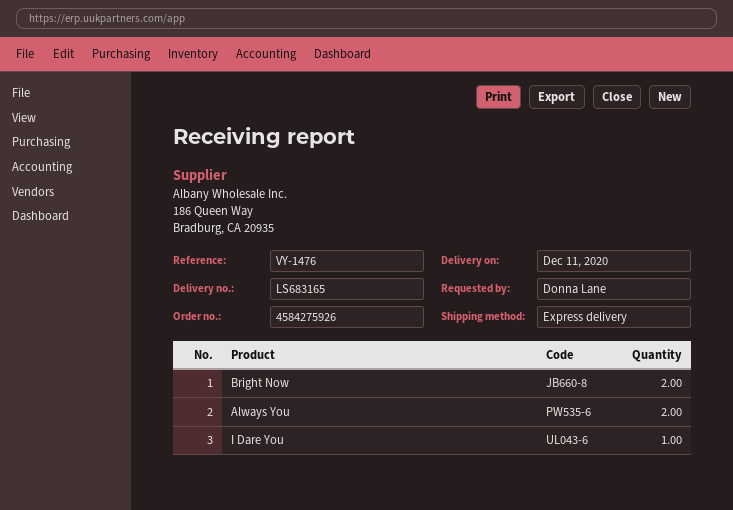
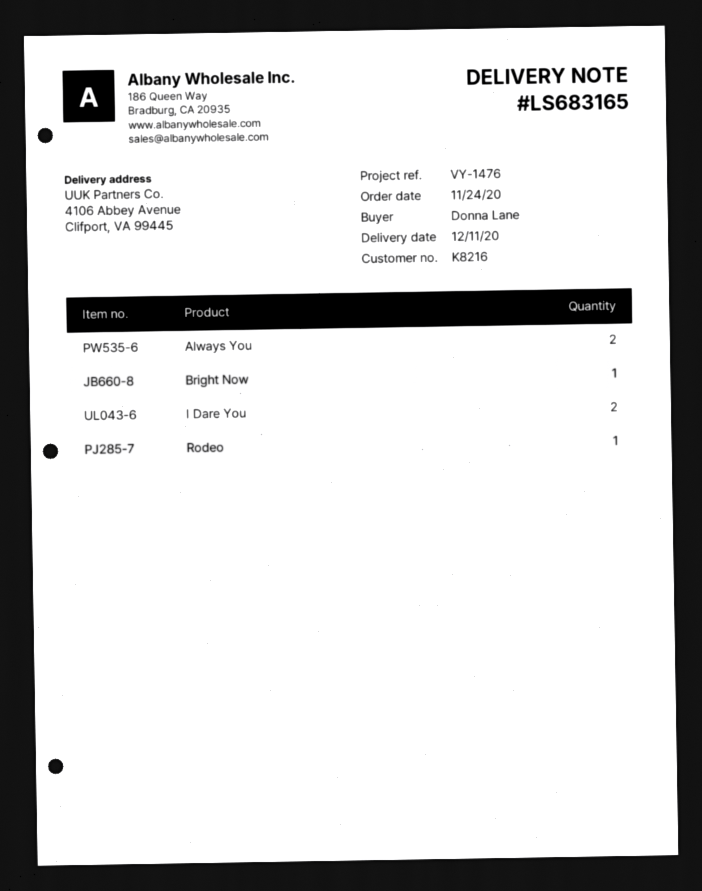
Bright Now: 2 -> 1
I Dare You: 1 -> 2
Rodeo: none -> 1

